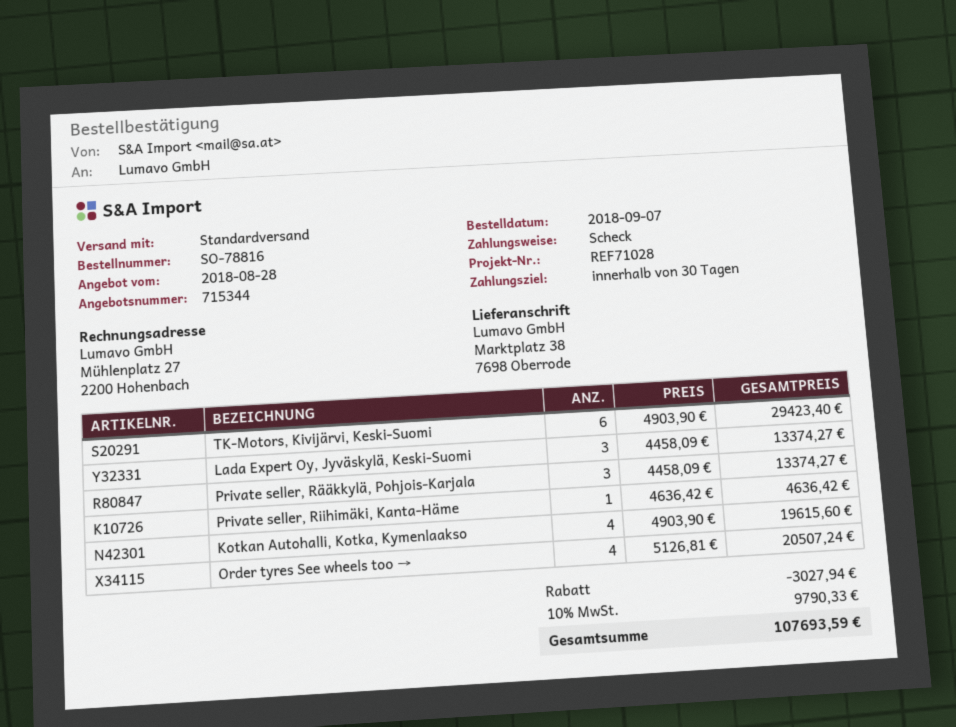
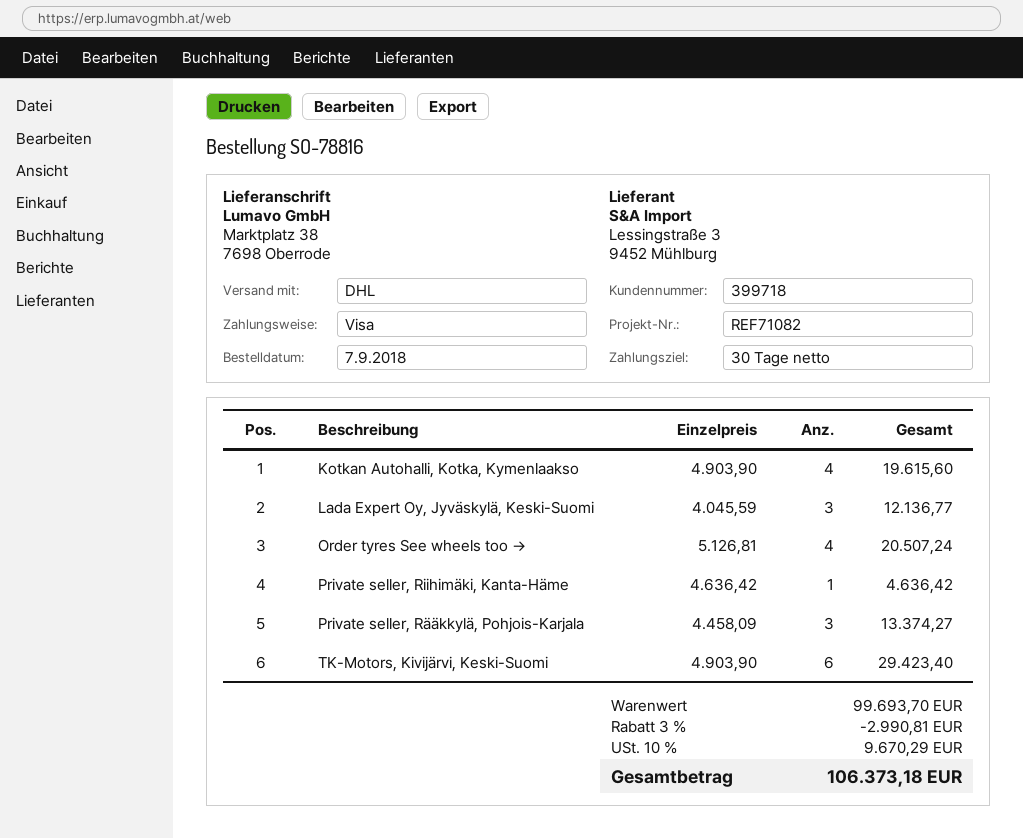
reference: REF71028 -> REF71082
payment method: cheque -> Visa
shipping method: standard -> DHL
Lada Expert Oy, Jyväskylä, Keski-Suomi: 3 x 4458.09 = 13374.27 -> 3 x 4045.59 = 12136.77
discount: 3027.94 -> 2990.81
tax: 10% = 9790.33 -> 10% = 9670.29
total: 107693.59 -> 106373.18

